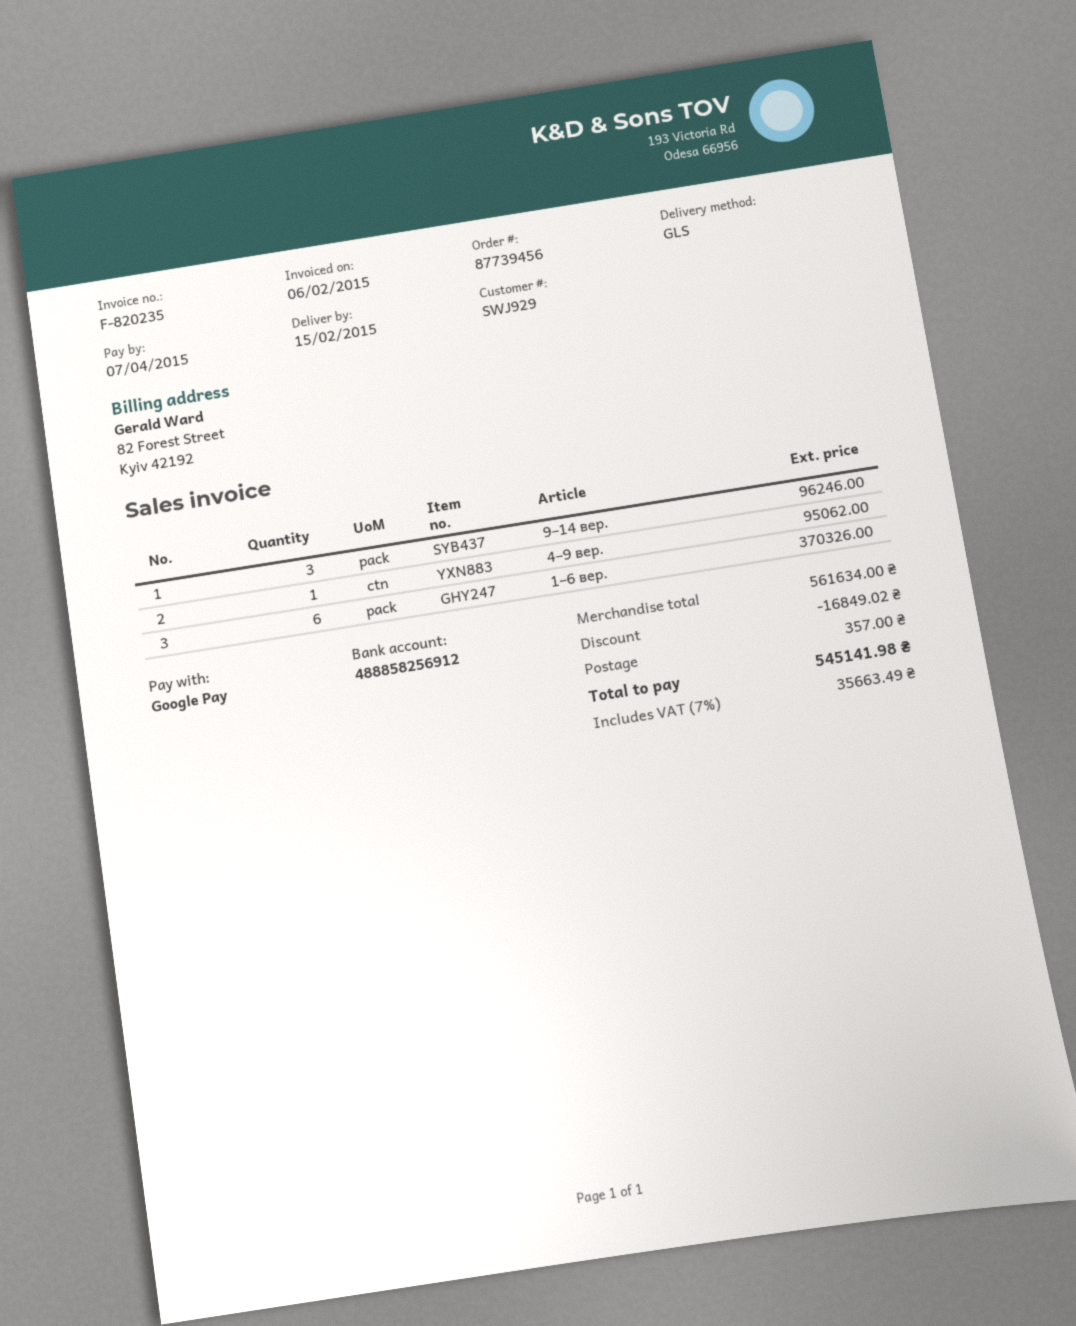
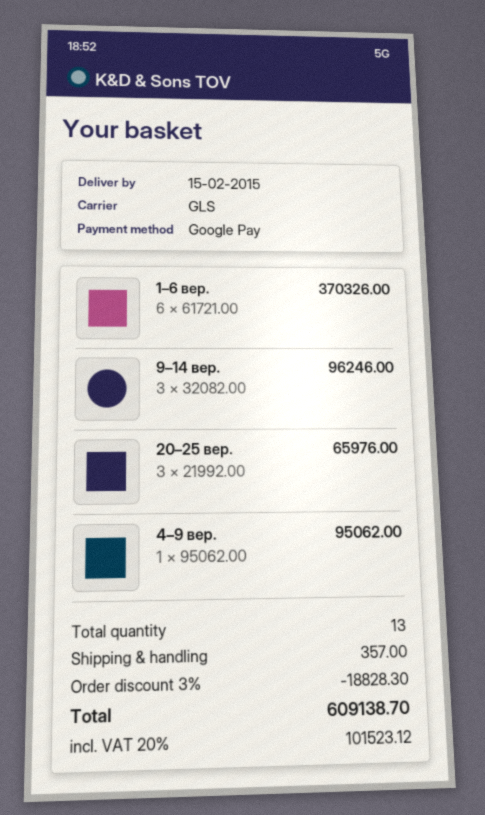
20–25 вер.: none -> 3 for 65976.00
discount: 16849.02 -> 18828.30
tax: 7% = 35663.49 -> 20% = 101523.12
total: 545141.98 -> 609138.70

